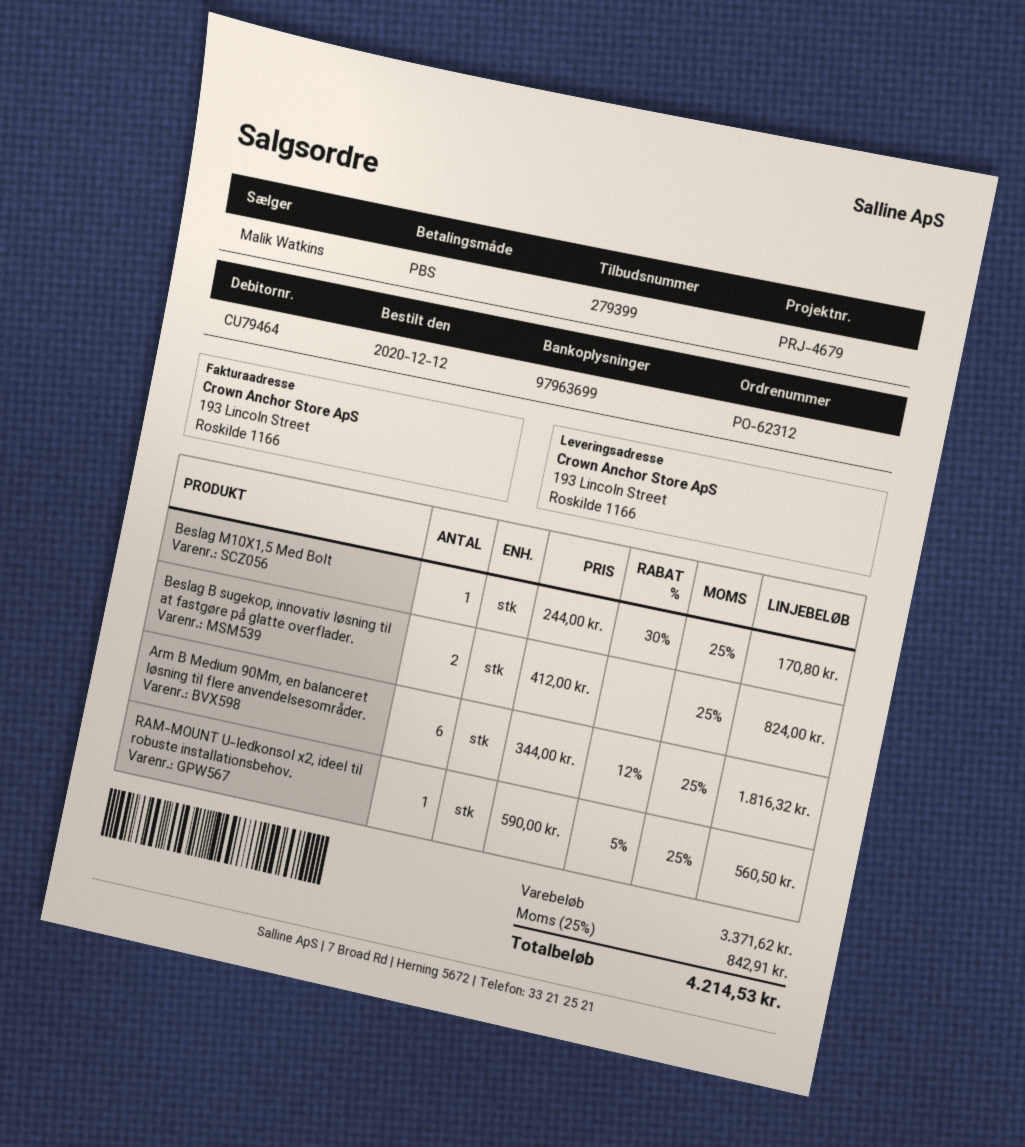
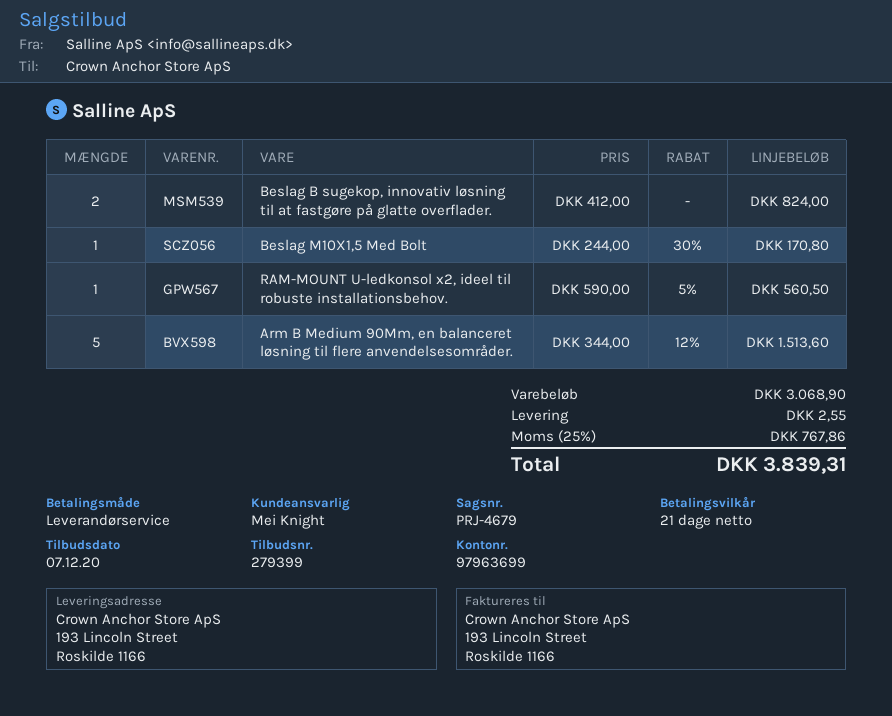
sales rep: Malik Watkins -> Mei Knight
Arm B Medium 90Mm, en balanceret løsning til flere anvendelsesområder.: 6 x 344.00 - 12% = 1816.32 -> 5 x 344.00 - 12% = 1513.60
subtotal: 3371.62 -> 3068.90
shipping: none -> 2.55
tax: 25% = 842.91 -> 25% = 767.86
total: 4214.53 -> 3839.31

